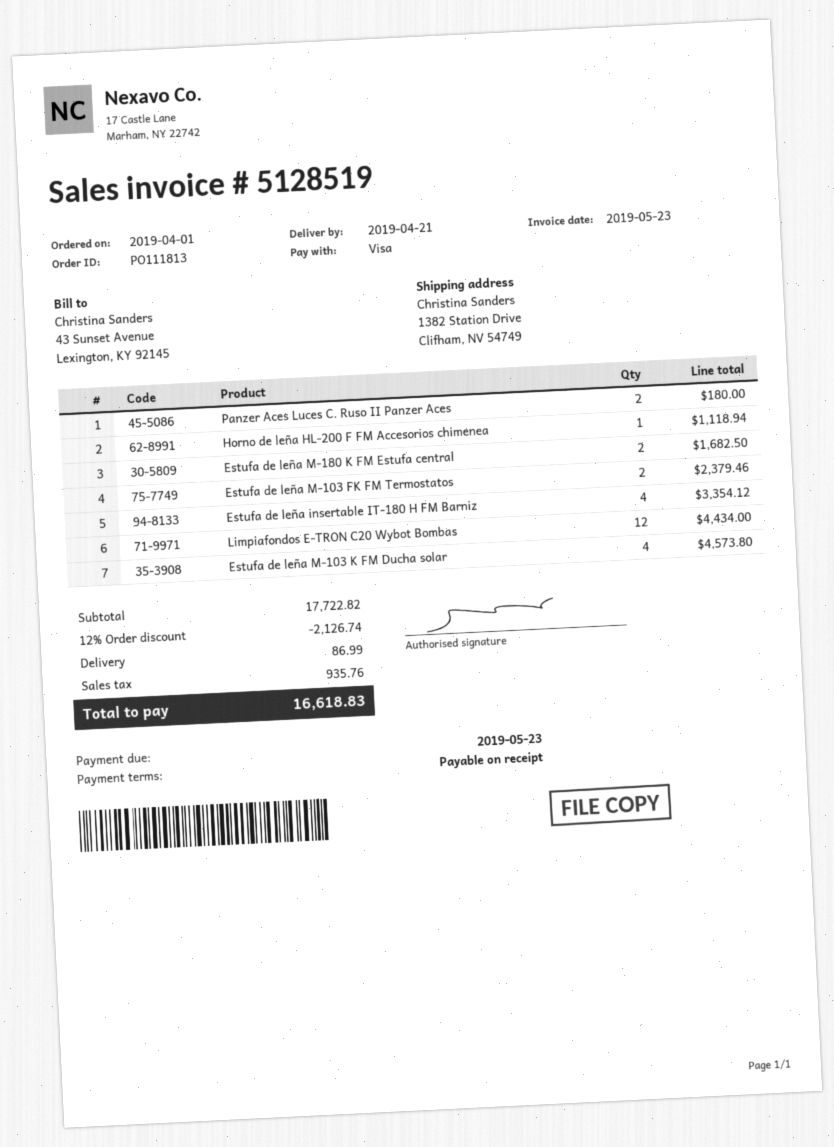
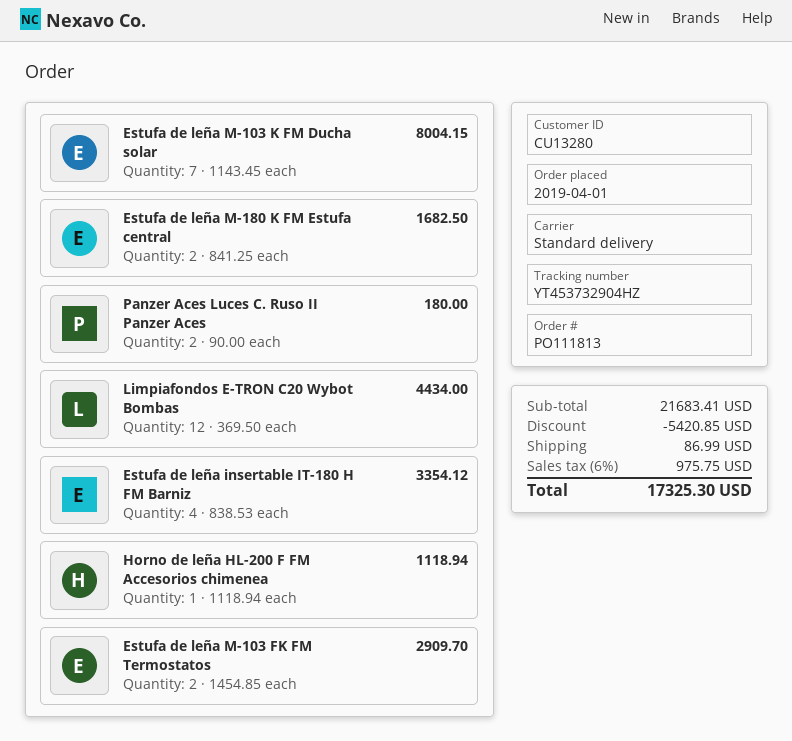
Estufa de leña M-103 FK FM Termostatos: 2 for 2379.46 -> 2 for 2909.70
Estufa de leña M-103 K FM Ducha solar: 4 for 4573.80 -> 7 for 8004.15
subtotal: 17722.82 -> 21683.41
discount: 2126.74 -> 5420.85
tax: 935.76 -> 975.75
total: 16618.83 -> 17325.30

